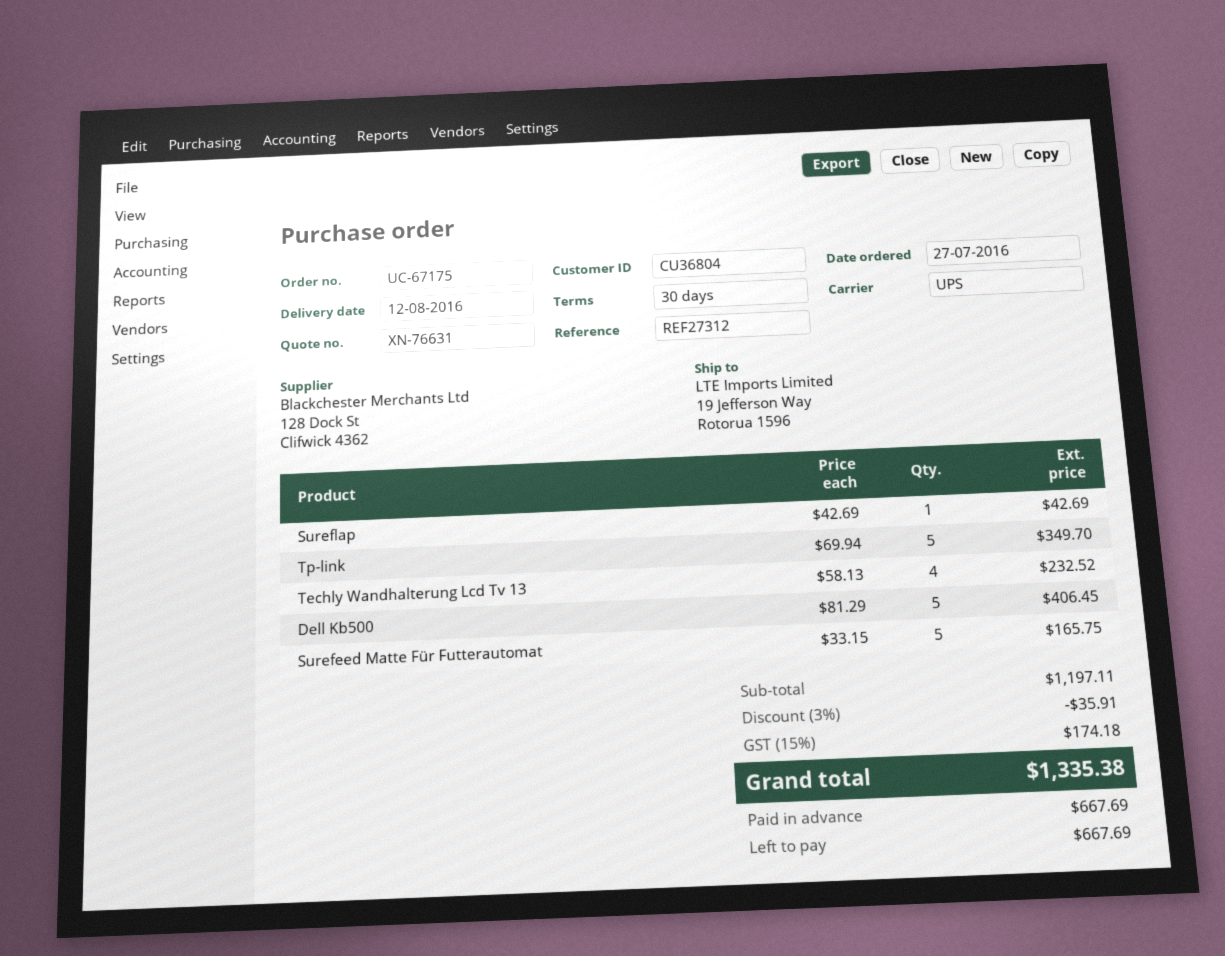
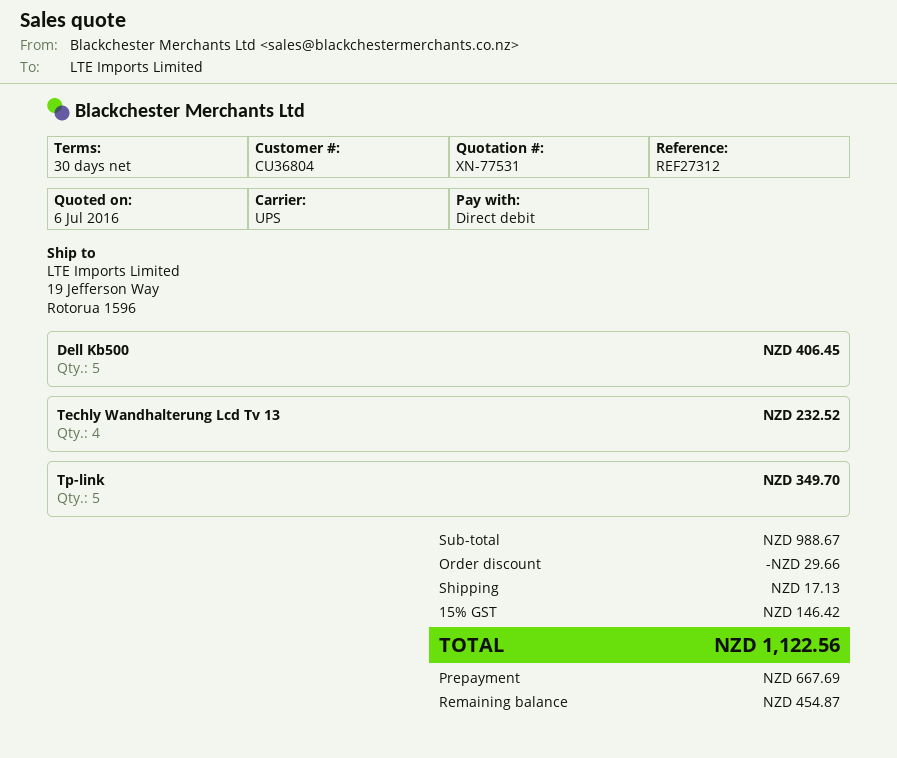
quote number: XN-76631 -> XN-77531
Sureflap: 1 for 42.69 -> none
Surefeed Matte Für Futterautomat: 5 for 165.75 -> none
subtotal: 1197.11 -> 988.67
discount: 35.91 -> 29.66
shipping: none -> 17.13
tax: 15% = 174.18 -> 15% = 146.42
total: 1335.38 -> 1122.56
balance: 667.69 -> 454.87

